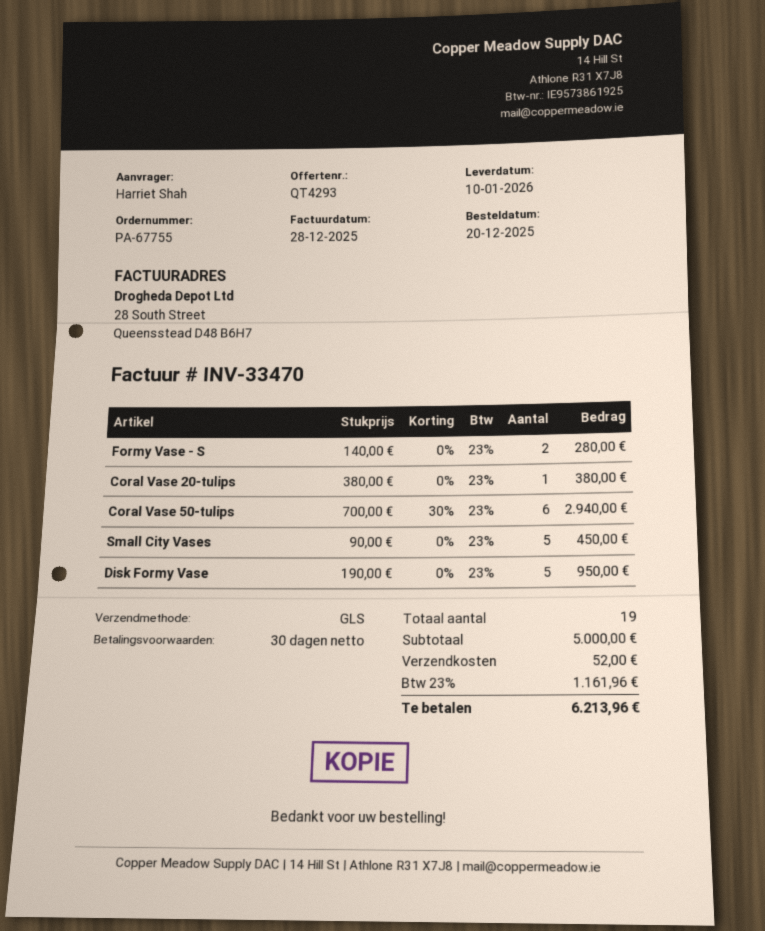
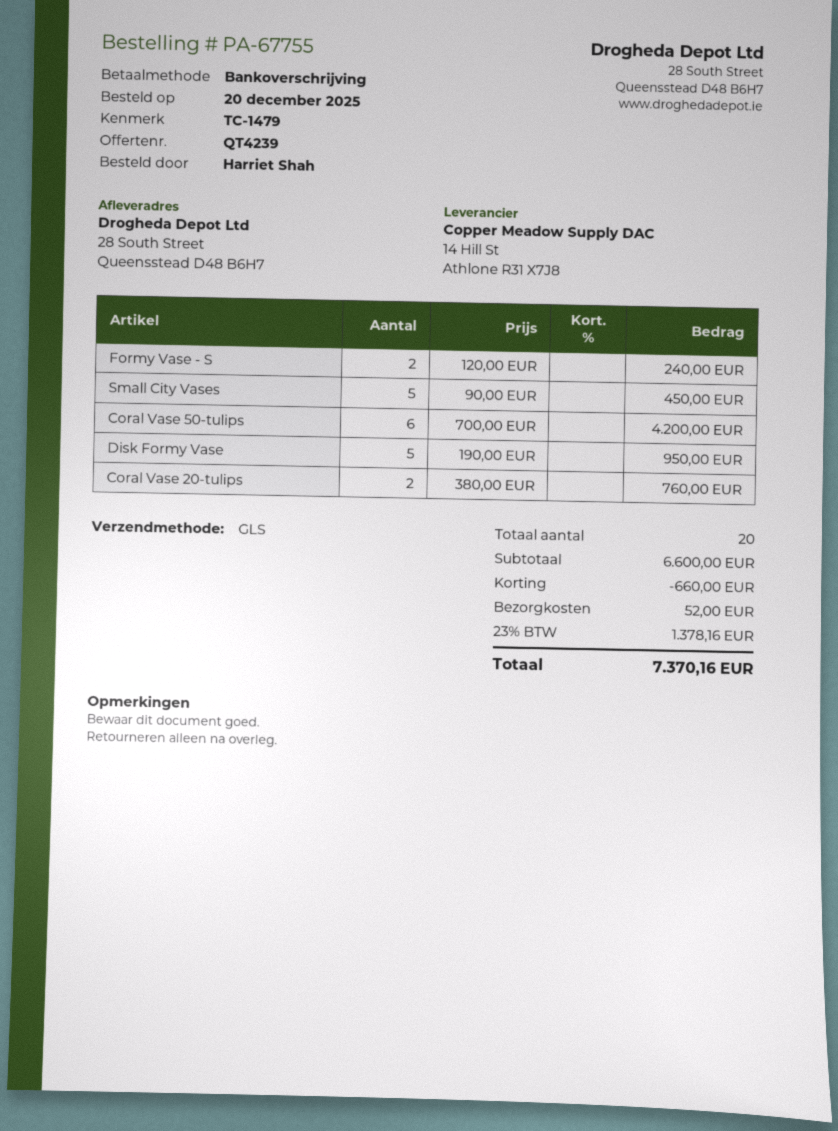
quote number: QT4293 -> QT4239
Formy Vase - S: 2 x 140.00 = 280.00 -> 2 x 120.00 = 240.00
Coral Vase 20-tulips: 1 x 380.00 = 380.00 -> 2 x 380.00 = 760.00
Coral Vase 50-tulips: 6 x 700.00 - 30% = 2940.00 -> 6 x 700.00 = 4200.00
total quantity: 19 -> 20
subtotal: 5000.00 -> 6600.00
discount: none -> 660.00
tax: 23% = 1161.96 -> 23% = 1378.16
total: 6213.96 -> 7370.16

